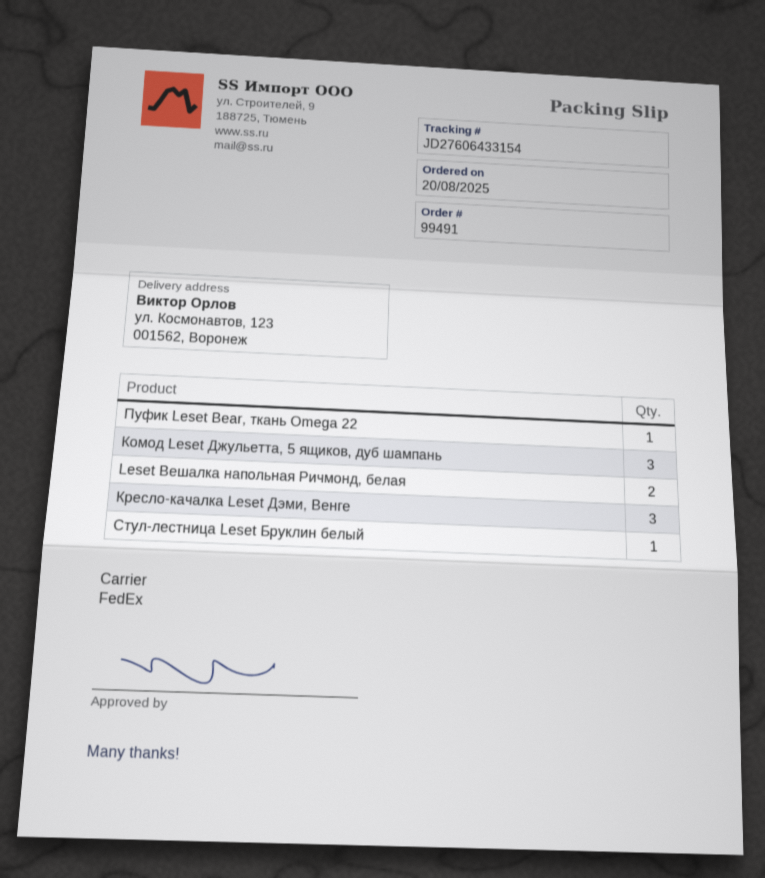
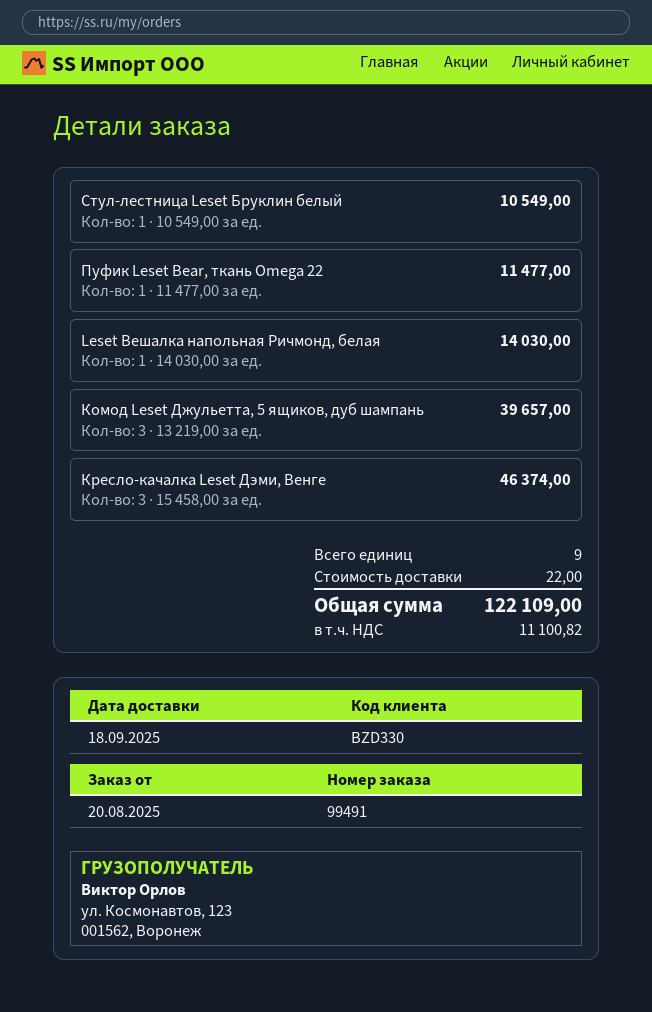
Leset Вешалка напольная Ричмонд, белая: 2 -> 1

